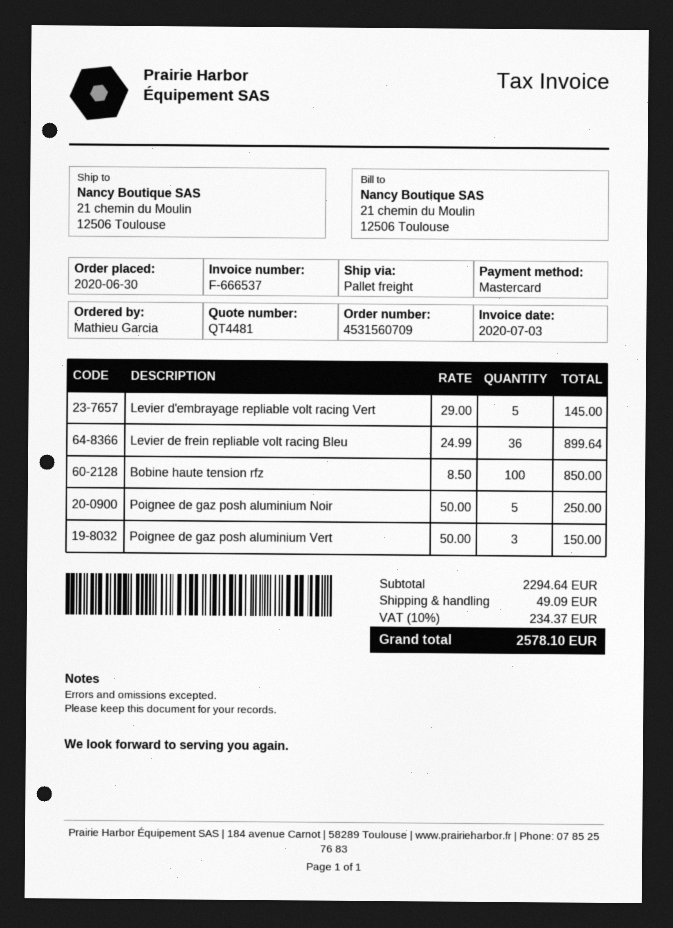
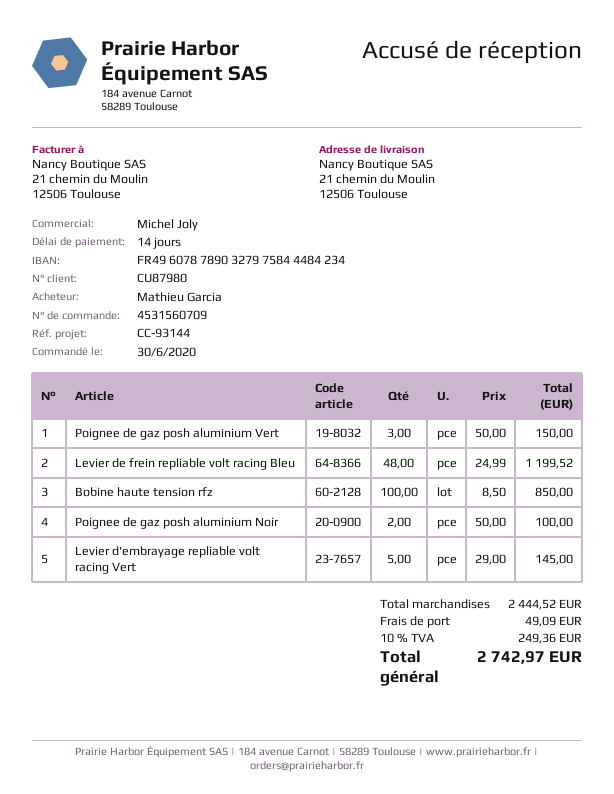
Levier de frein repliable volt racing Bleu: 36 x 24.99 = 899.64 -> 48 x 24.99 = 1199.52
Poignee de gaz posh aluminium Noir: 5 x 50.00 = 250.00 -> 2 x 50.00 = 100.00
subtotal: 2294.64 -> 2444.52
tax: 10% = 234.37 -> 10% = 249.36
total: 2578.10 -> 2742.97

